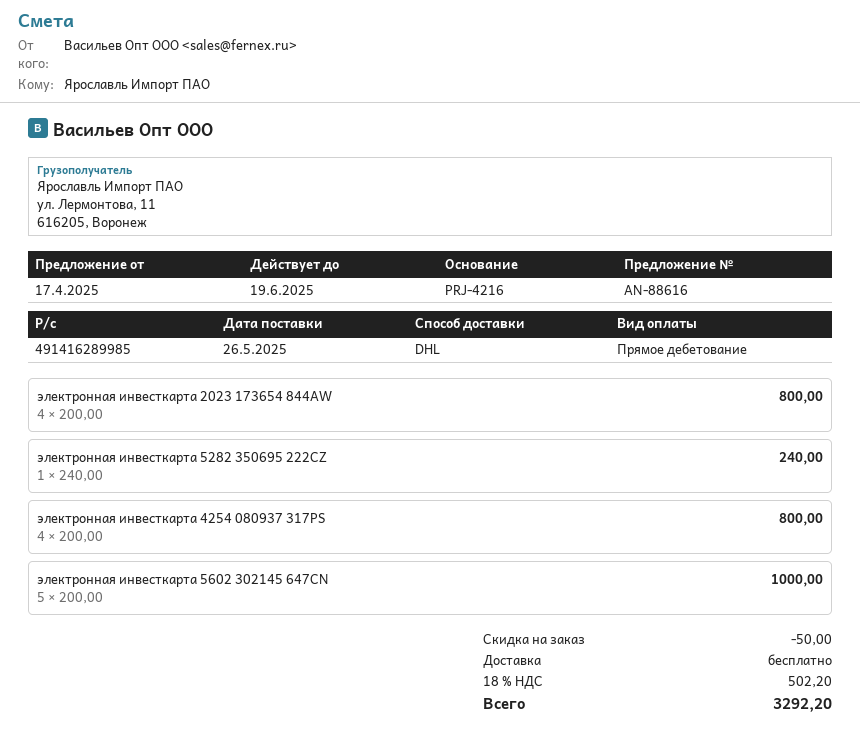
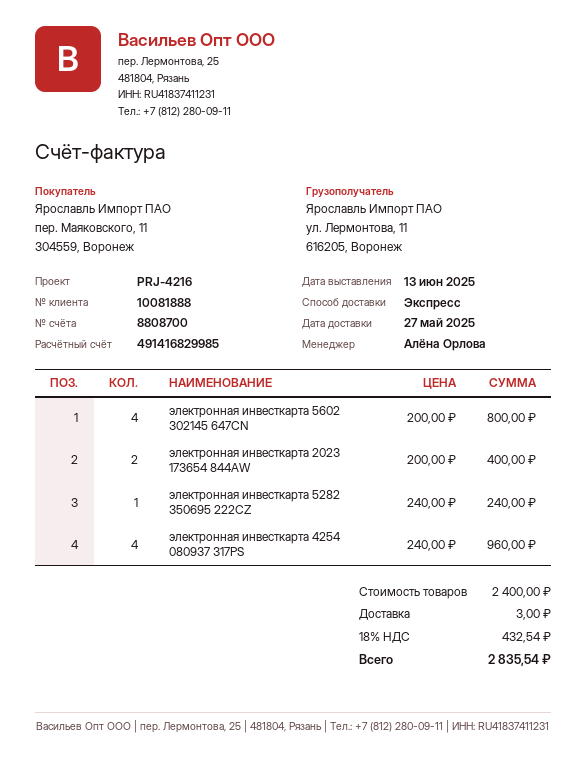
delivery date: 2025-05-26 -> 2025-05-27
bank account: 491416289985 -> 491416829985
shipping method: DHL -> express
электронная инвесткарта 2023 173654 844AW: 4 x 200.00 = 800.00 -> 2 x 200.00 = 400.00
электронная инвесткарта 4254 080937 317PS: 4 x 200.00 = 800.00 -> 4 x 240.00 = 960.00
электронная инвесткарта 5602 302145 647CN: 5 x 200.00 = 1000.00 -> 4 x 200.00 = 800.00
discount: 50.00 -> none
shipping: 0.00 -> 3.00
tax: 18% = 502.20 -> 18% = 432.54
total: 3292.20 -> 2835.54

